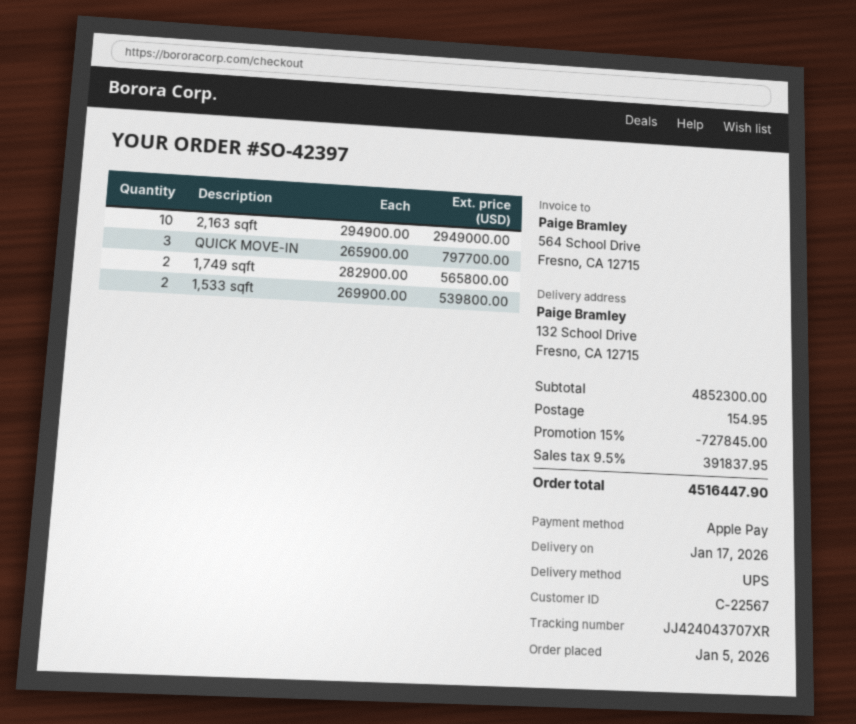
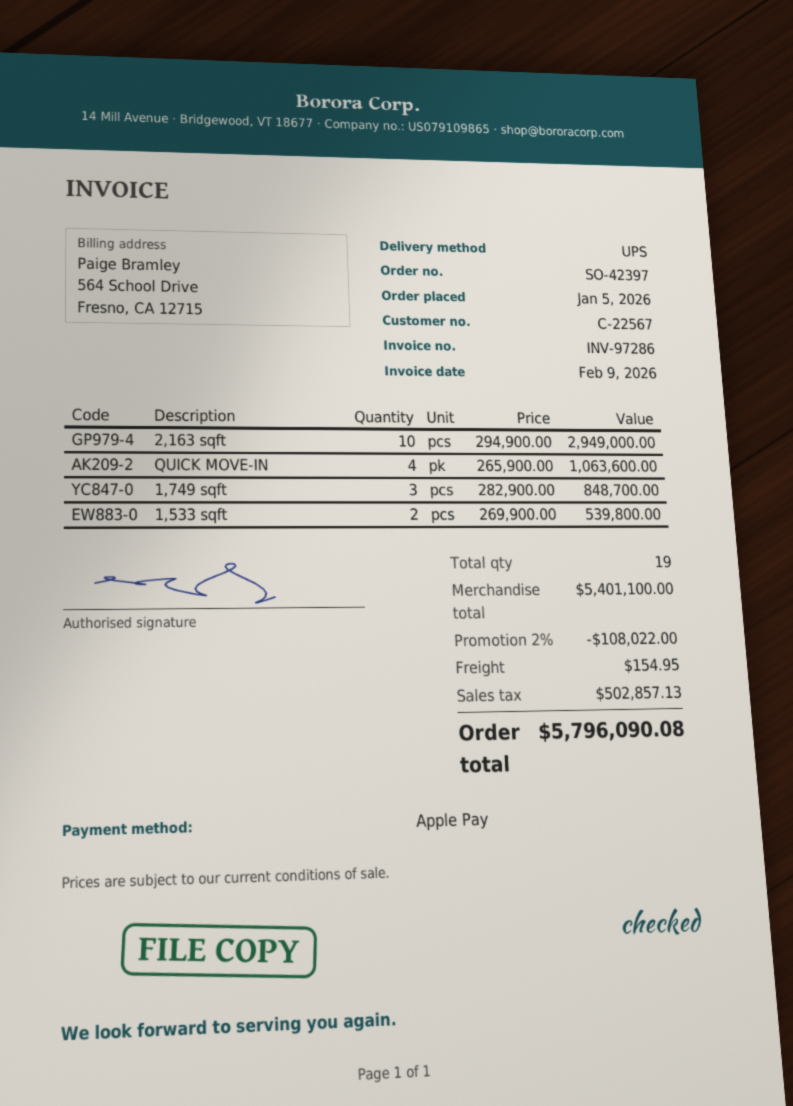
QUICK MOVE-IN: 3 x 265900.00 = 797700.00 -> 4 x 265900.00 = 1063600.00
1,749 sqft: 2 x 282900.00 = 565800.00 -> 3 x 282900.00 = 848700.00
subtotal: 4852300.00 -> 5401100.00
discount: 15% = 727845.00 -> 2% = 108022.00
tax: 391837.95 -> 502857.13
total: 4516447.90 -> 5796090.08

